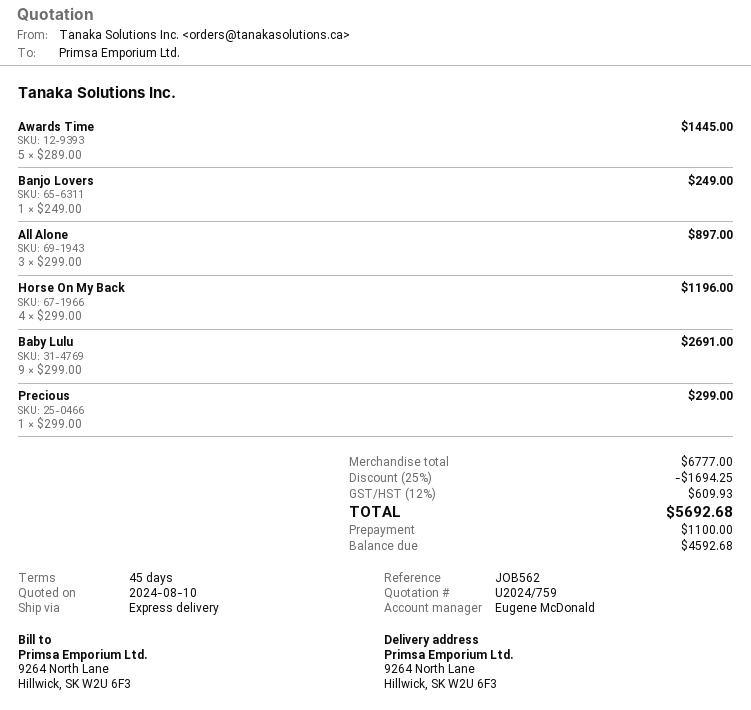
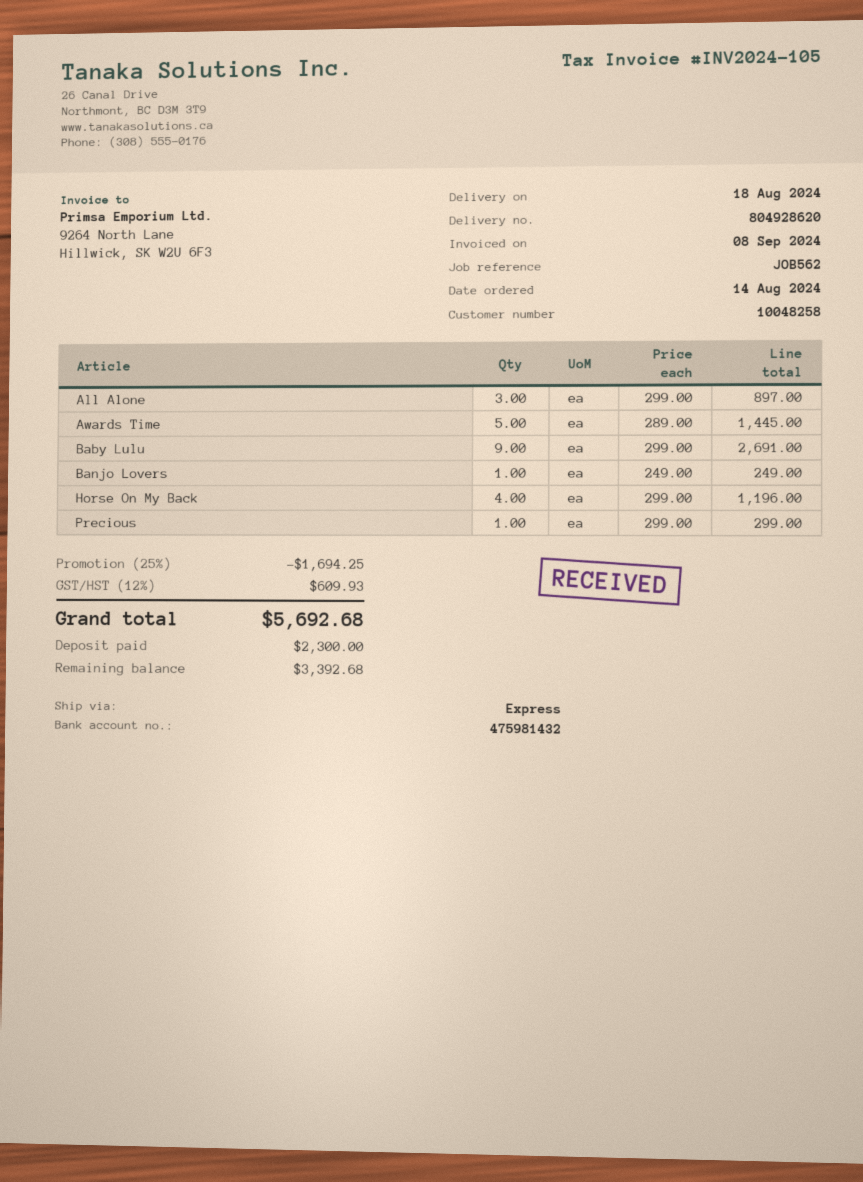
deposit: 1100.00 -> 2300.00
balance: 4592.68 -> 3392.68

